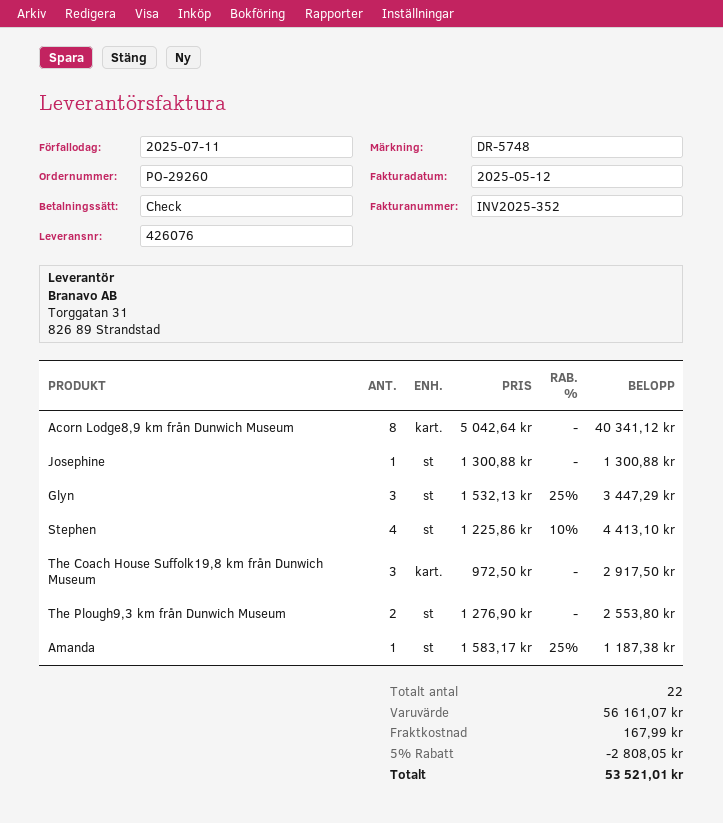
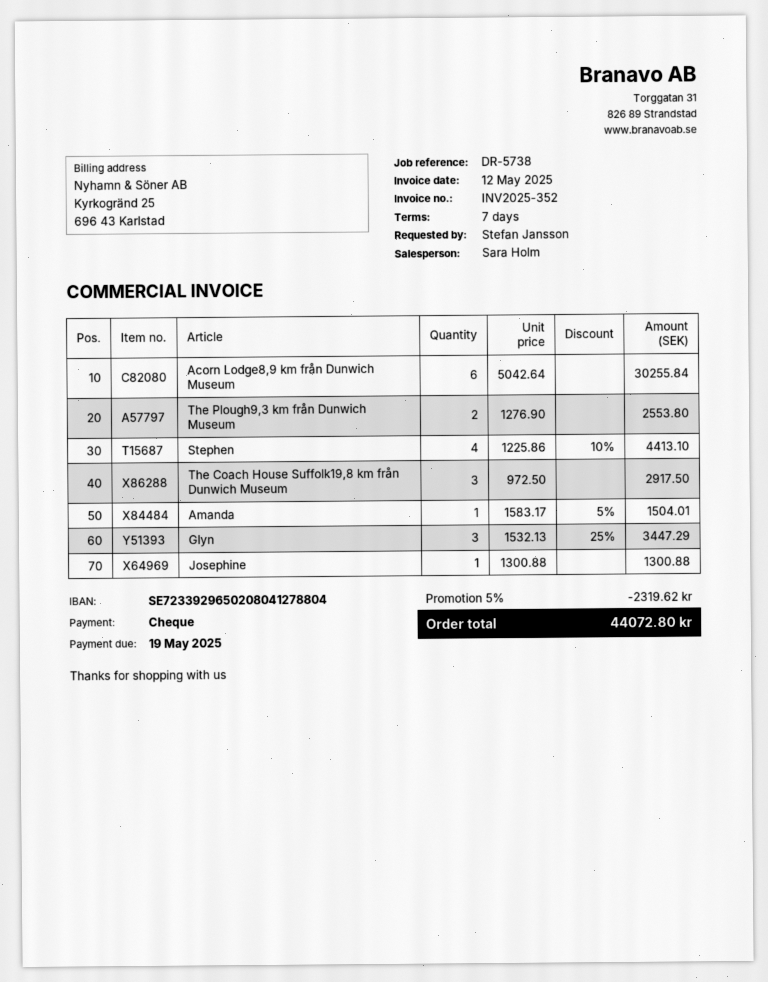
due date: 2025-07-11 -> 2025-05-19
reference: DR-5748 -> DR-5738
Acorn Lodge8,9 km från Dunwich Museum: 8 x 5042.64 = 40341.12 -> 6 x 5042.64 = 30255.84
Amanda: 1 x 1583.17 - 25% = 1187.38 -> 1 x 1583.17 - 5% = 1504.01
discount: 5% = 2808.05 -> 5% = 2319.62
shipping: 167.99 -> none
total: 53521.01 -> 44072.80

